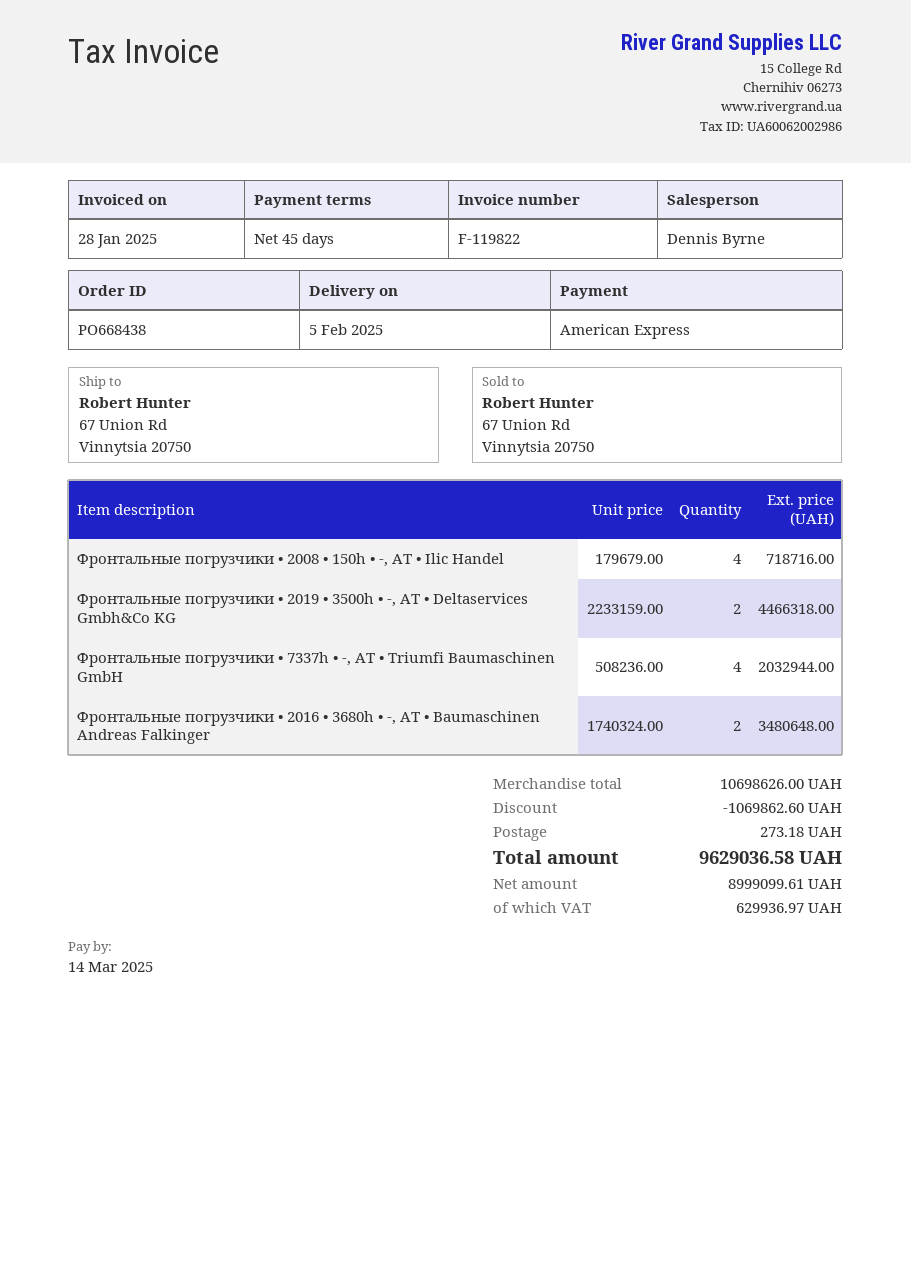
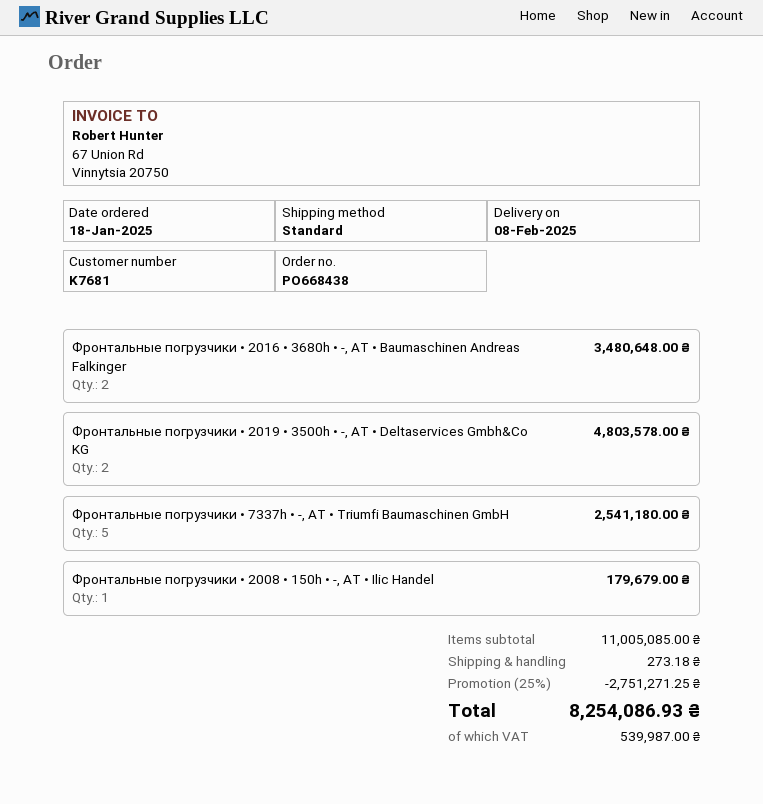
delivery date: 2025-02-05 -> 2025-02-08
Фронтальные погрузчики • 2008 • 150h • -, AT • Ilic Handel: 4 for 718716.00 -> 1 for 179679.00
Фронтальные погрузчики • 2019 • 3500h • -, AT • Deltaservices Gmbh&Co KG: 2 for 4466318.00 -> 2 for 4803578.00
Фронтальные погрузчики • 7337h • -, AT • Triumfi Baumaschinen GmbH: 4 for 2032944.00 -> 5 for 2541180.00
subtotal: 10698626.00 -> 11005085.00
discount: 1069862.60 -> 2751271.25
tax: 629936.97 -> 539987.00
total: 9629036.58 -> 8254086.93

